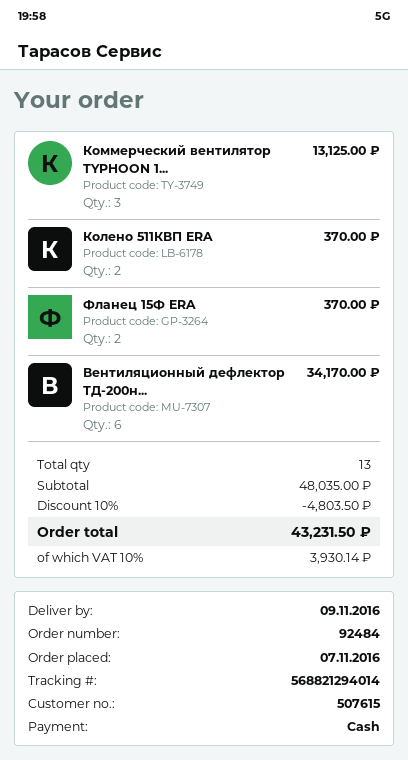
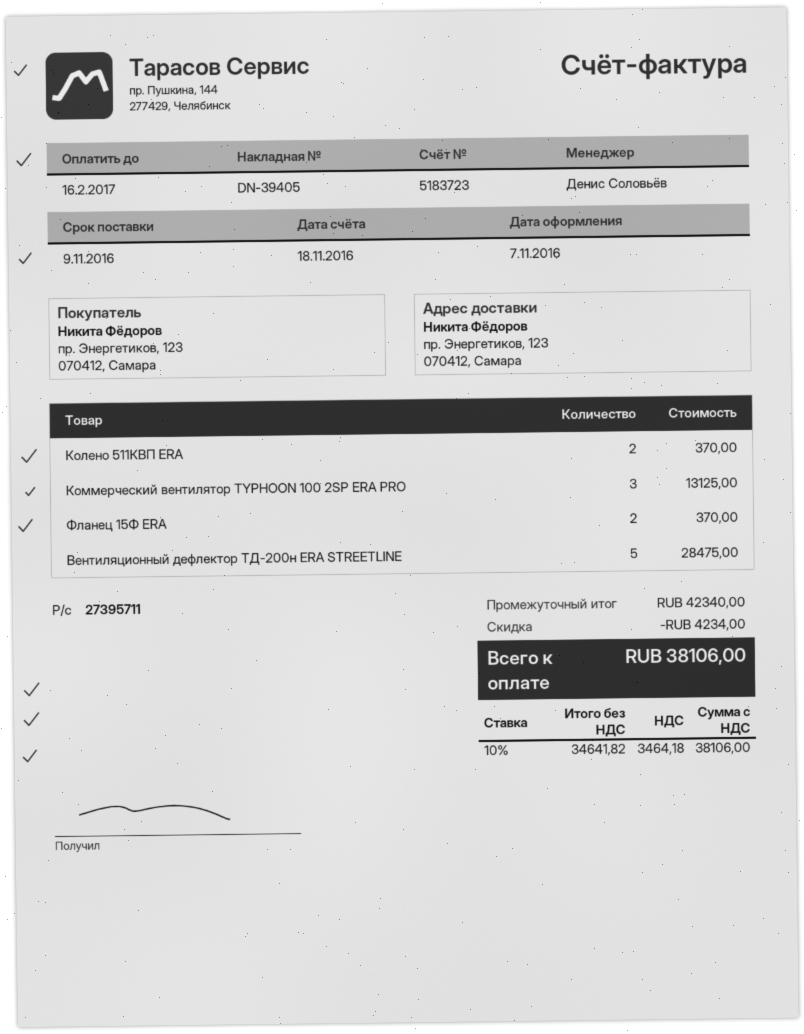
Вентиляционный дефлектор ТД-200н...: 6 for 34170.00 -> 5 for 28475.00
subtotal: 48035.00 -> 42340.00
discount: 4803.50 -> 4234.00
tax: 10% = 3930.14 -> 10% = 3464.18
total: 43231.50 -> 38106.00

